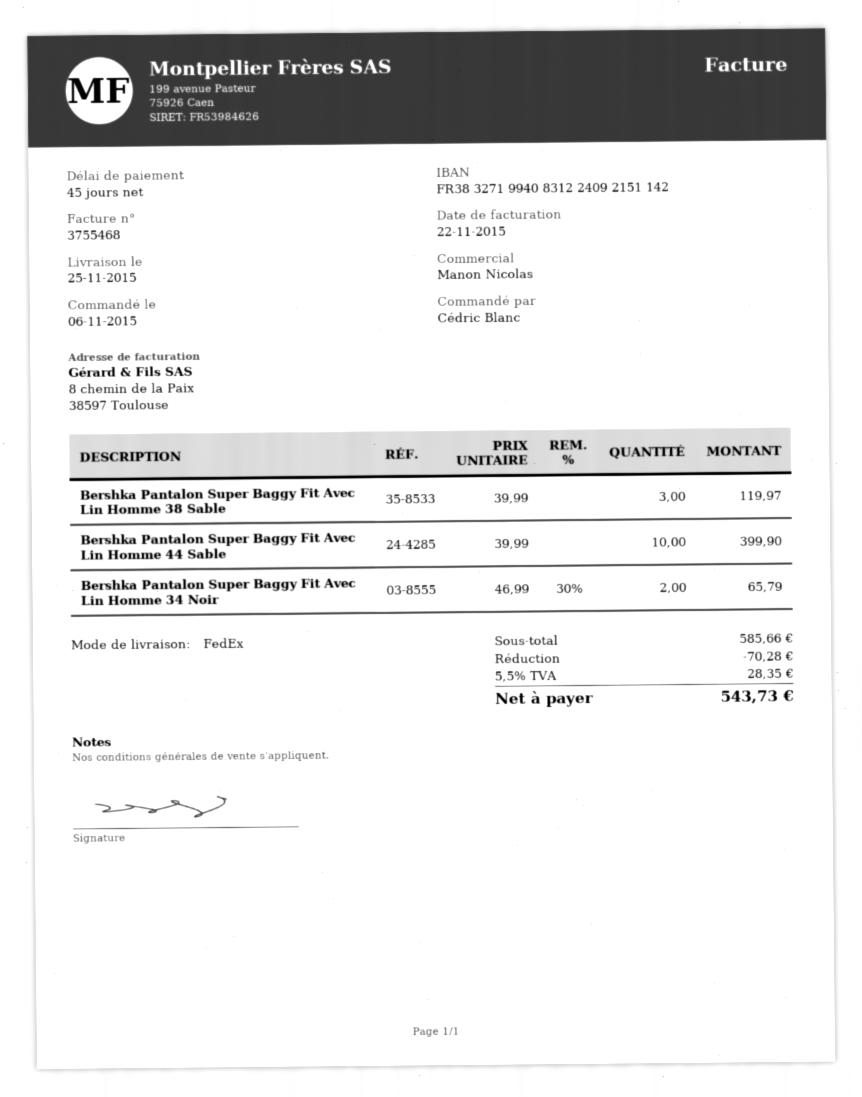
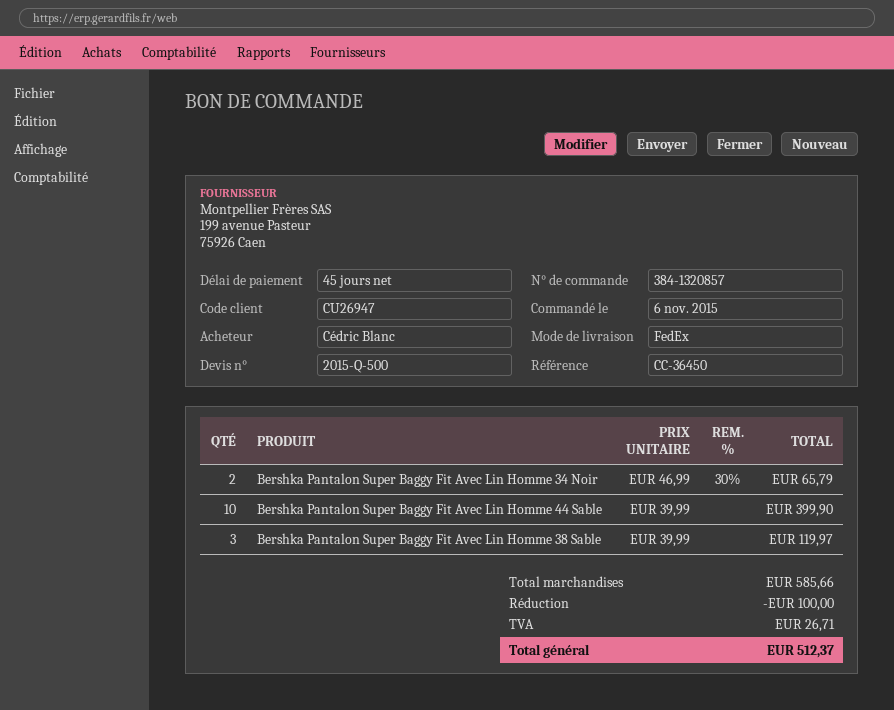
discount: 70.28 -> 100.00
tax: 28.35 -> 26.71
total: 543.73 -> 512.37

